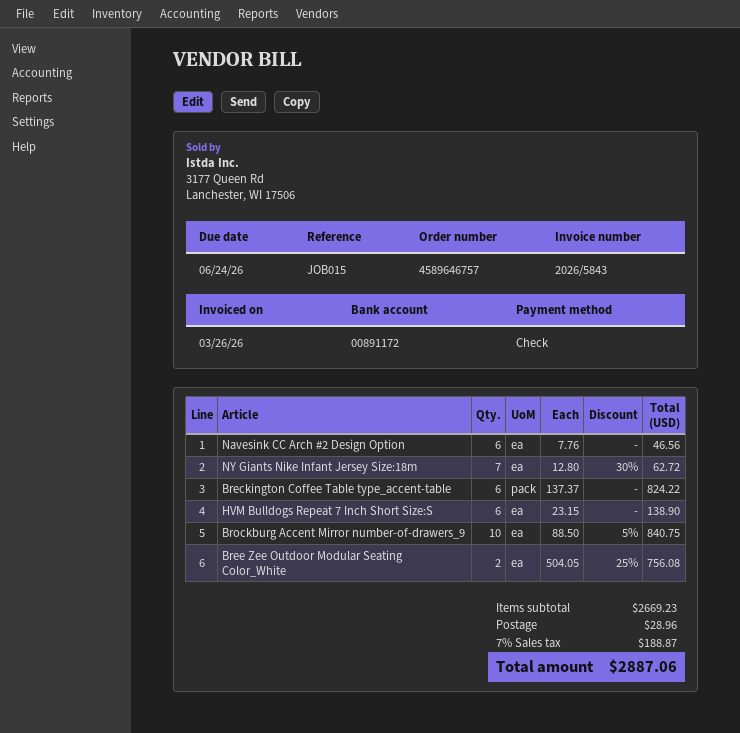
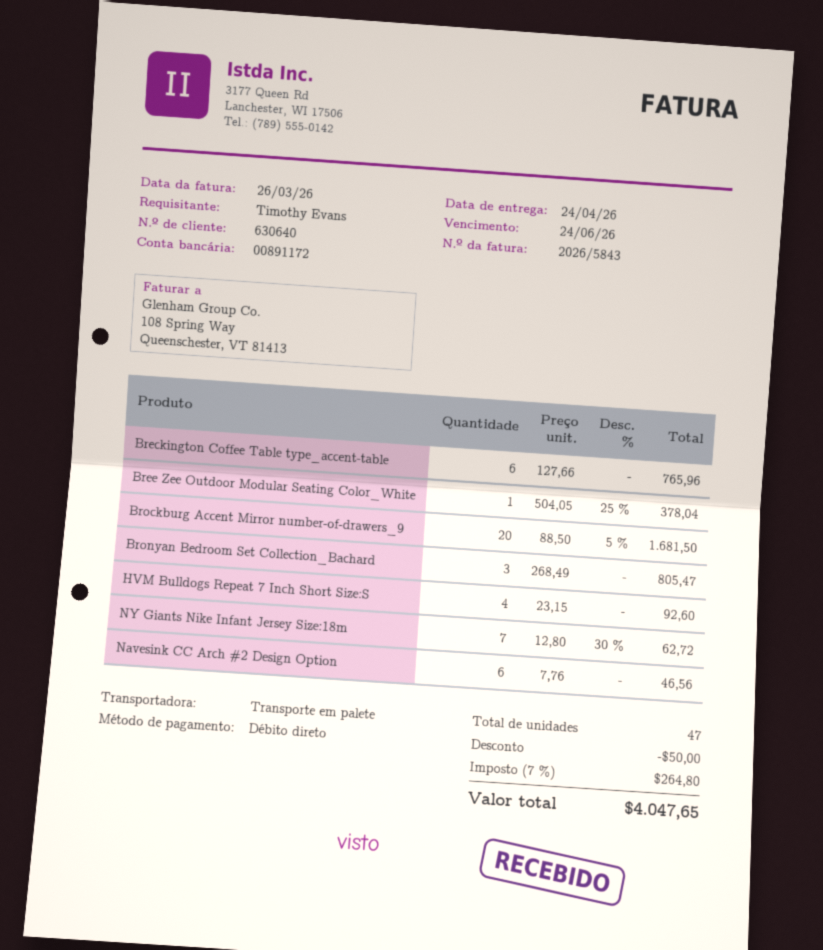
payment method: cheque -> direct debit
Breckington Coffee Table type_accent-table: 6 x 137.37 = 824.22 -> 6 x 127.66 = 765.96
HVM Bulldogs Repeat 7 Inch Short Size:S: 6 x 23.15 = 138.90 -> 4 x 23.15 = 92.60
Brockburg Accent Mirror number-of-drawers_9: 10 x 88.50 - 5% = 840.75 -> 20 x 88.50 - 5% = 1681.50
Bree Zee Outdoor Modular Seating Color_White: 2 x 504.05 - 25% = 756.08 -> 1 x 504.05 - 25% = 378.04
Bronyan Bedroom Set Collection_Bachard: none -> 3 x 268.49 = 805.47
discount: none -> 50.00
shipping: 28.96 -> none
tax: 7% = 188.87 -> 7% = 264.80
total: 2887.06 -> 4047.65

